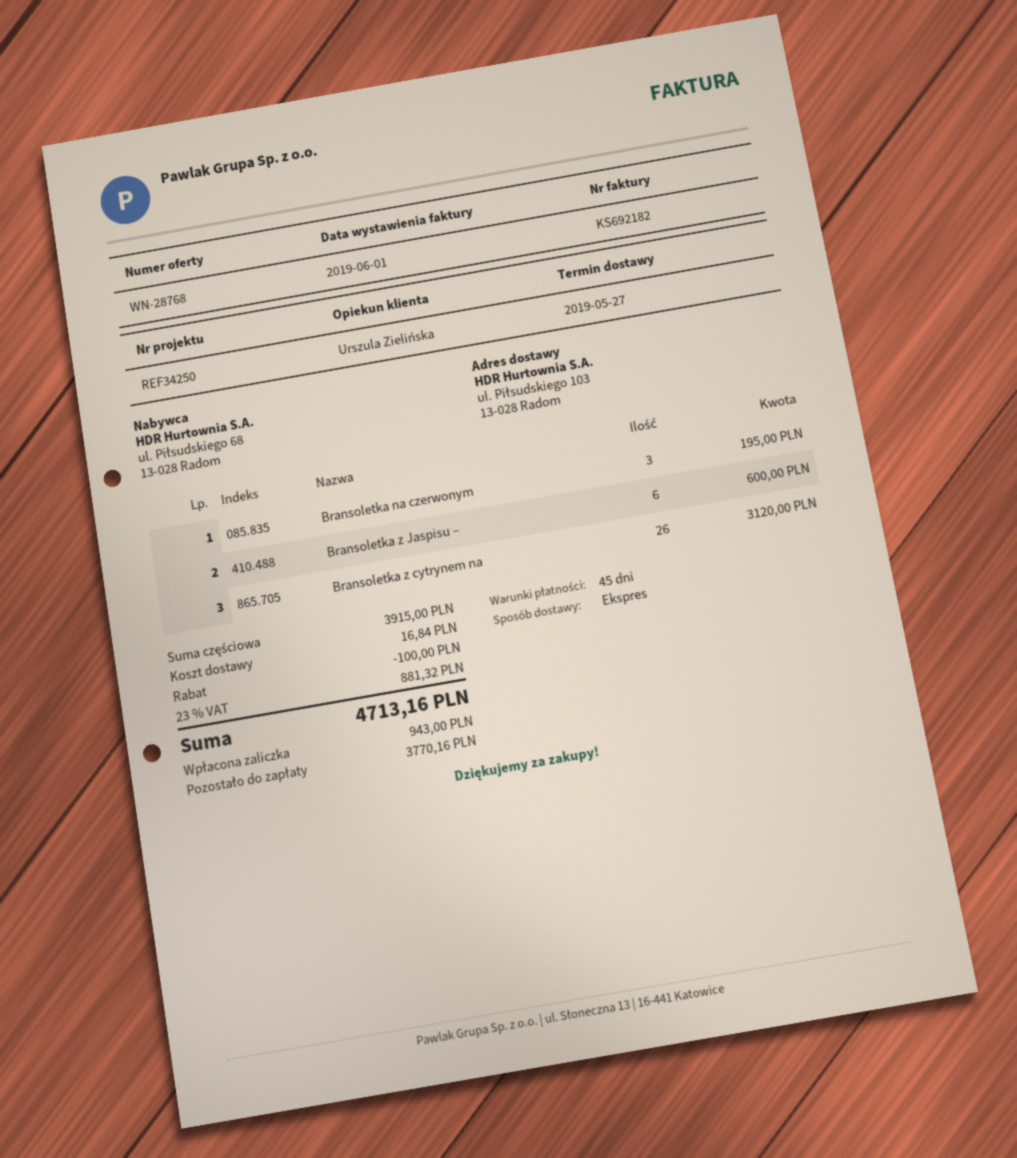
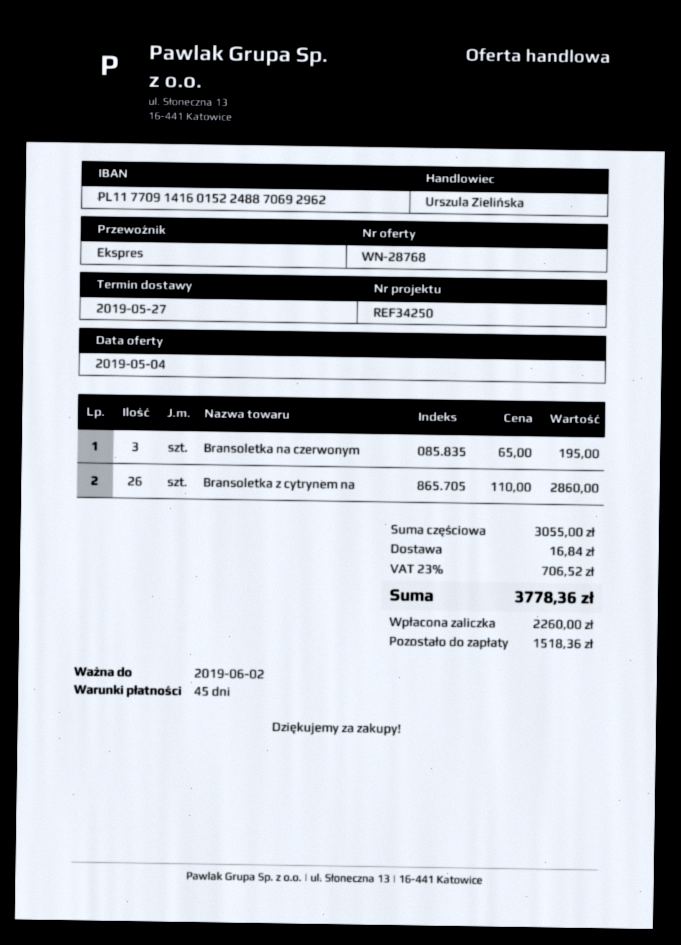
Bransoletka z Jaspisu –: 6 for 600.00 -> none
Bransoletka z cytrynem na: 26 for 3120.00 -> 26 for 2860.00
subtotal: 3915.00 -> 3055.00
discount: 100.00 -> none
tax: 23% = 881.32 -> 23% = 706.52
total: 4713.16 -> 3778.36
deposit: 943.00 -> 2260.00
balance: 3770.16 -> 1518.36

